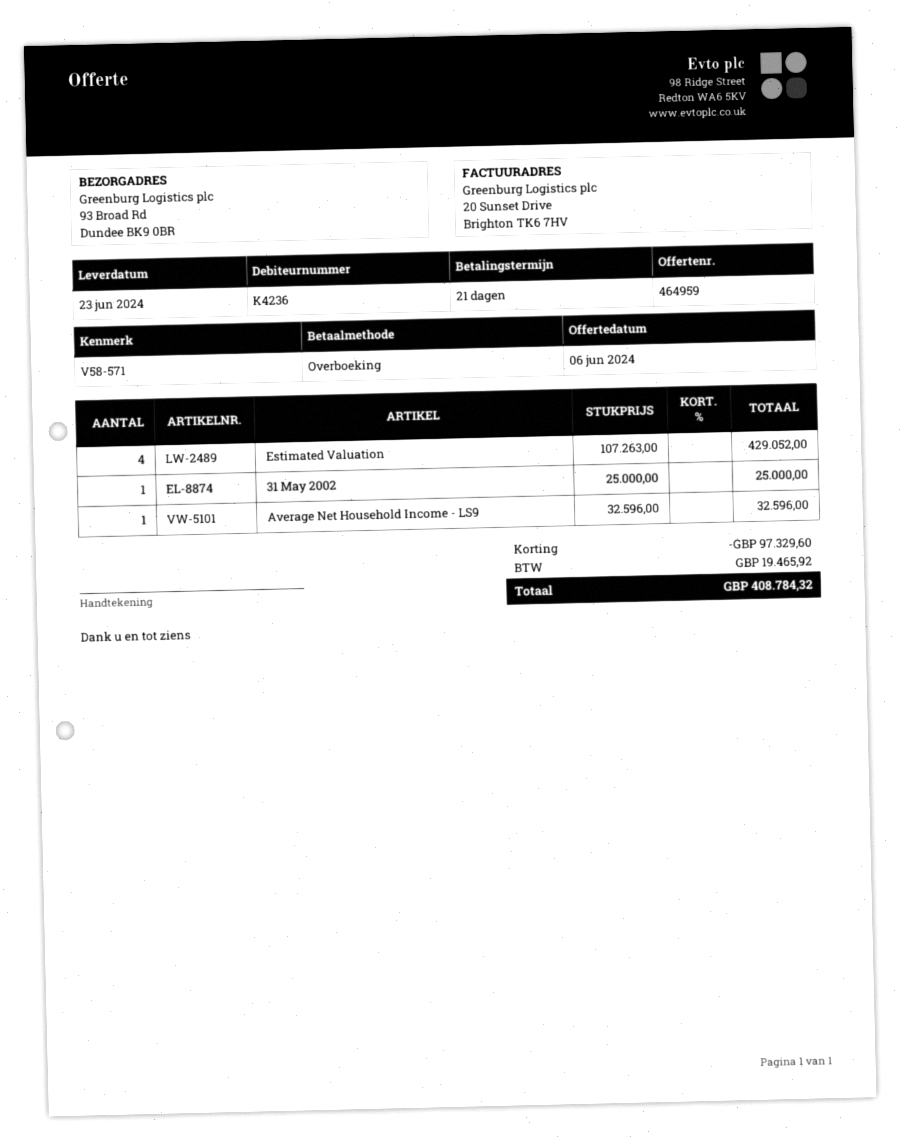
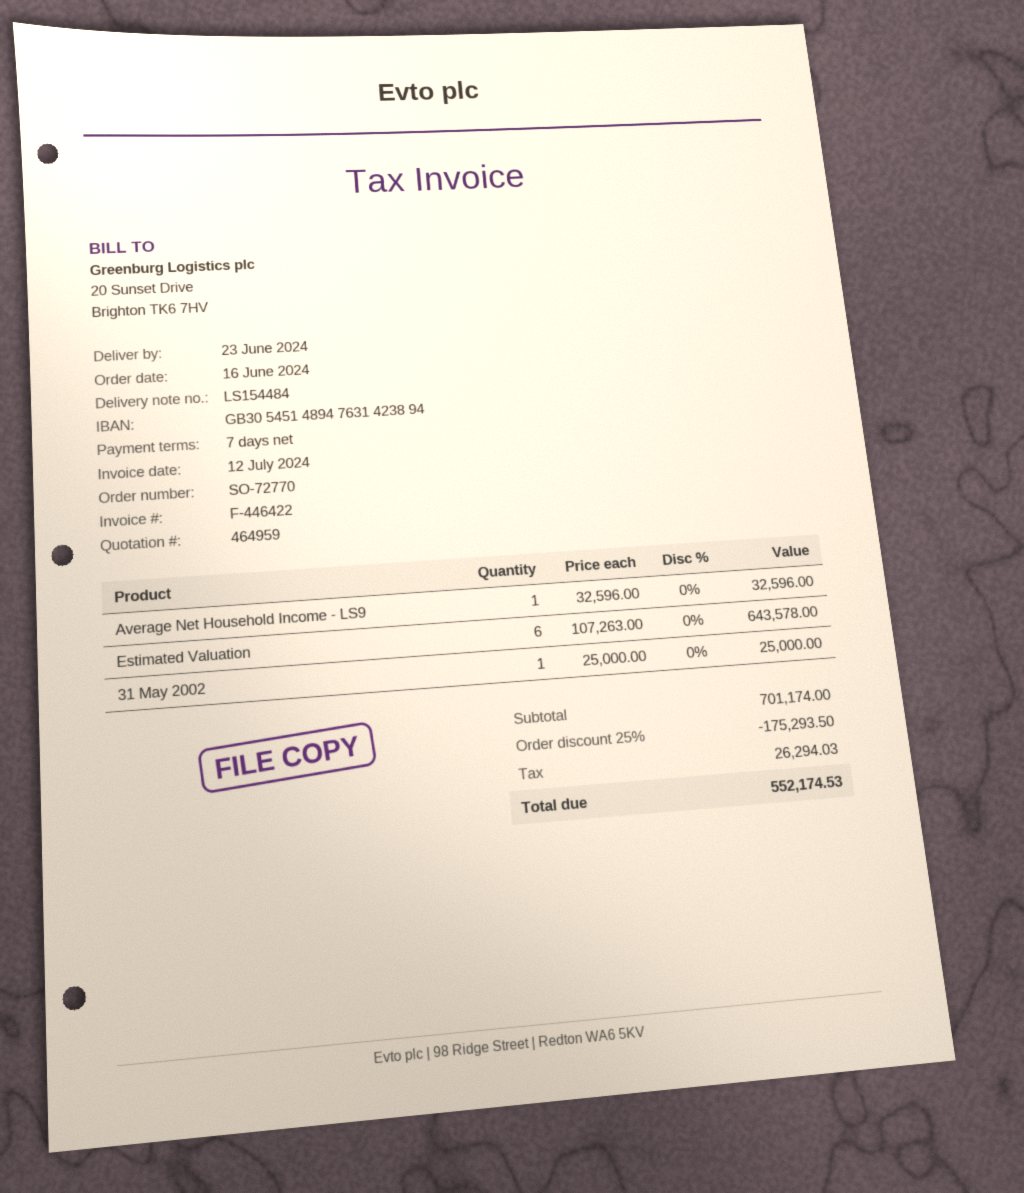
payment terms: 21 days -> 7 days
Estimated Valuation: 4 x 107263.00 = 429052.00 -> 6 x 107263.00 = 643578.00
discount: 97329.60 -> 175293.50
tax: 19465.92 -> 26294.03
total: 408784.32 -> 552174.53

